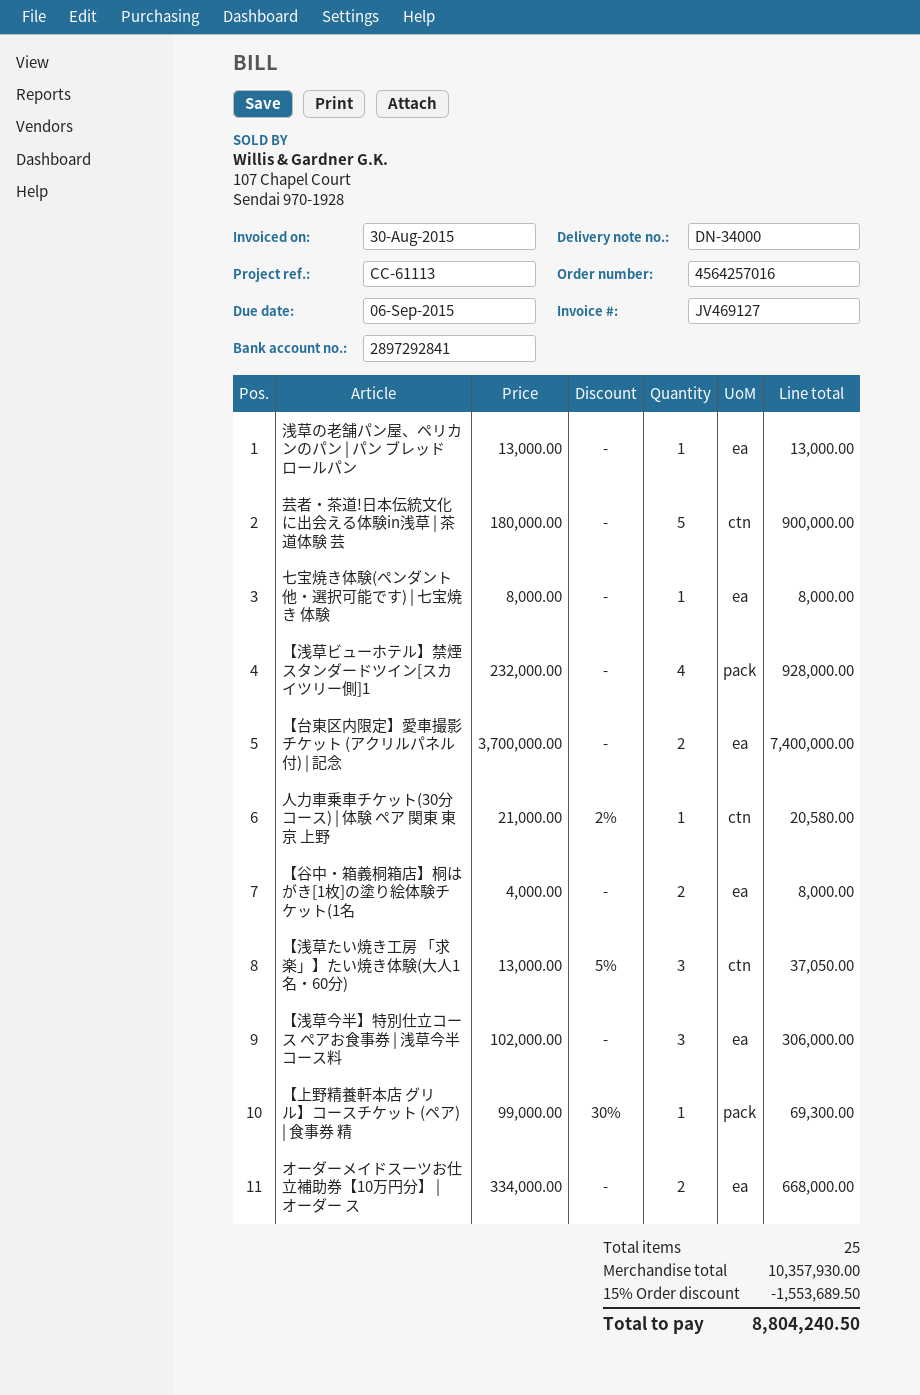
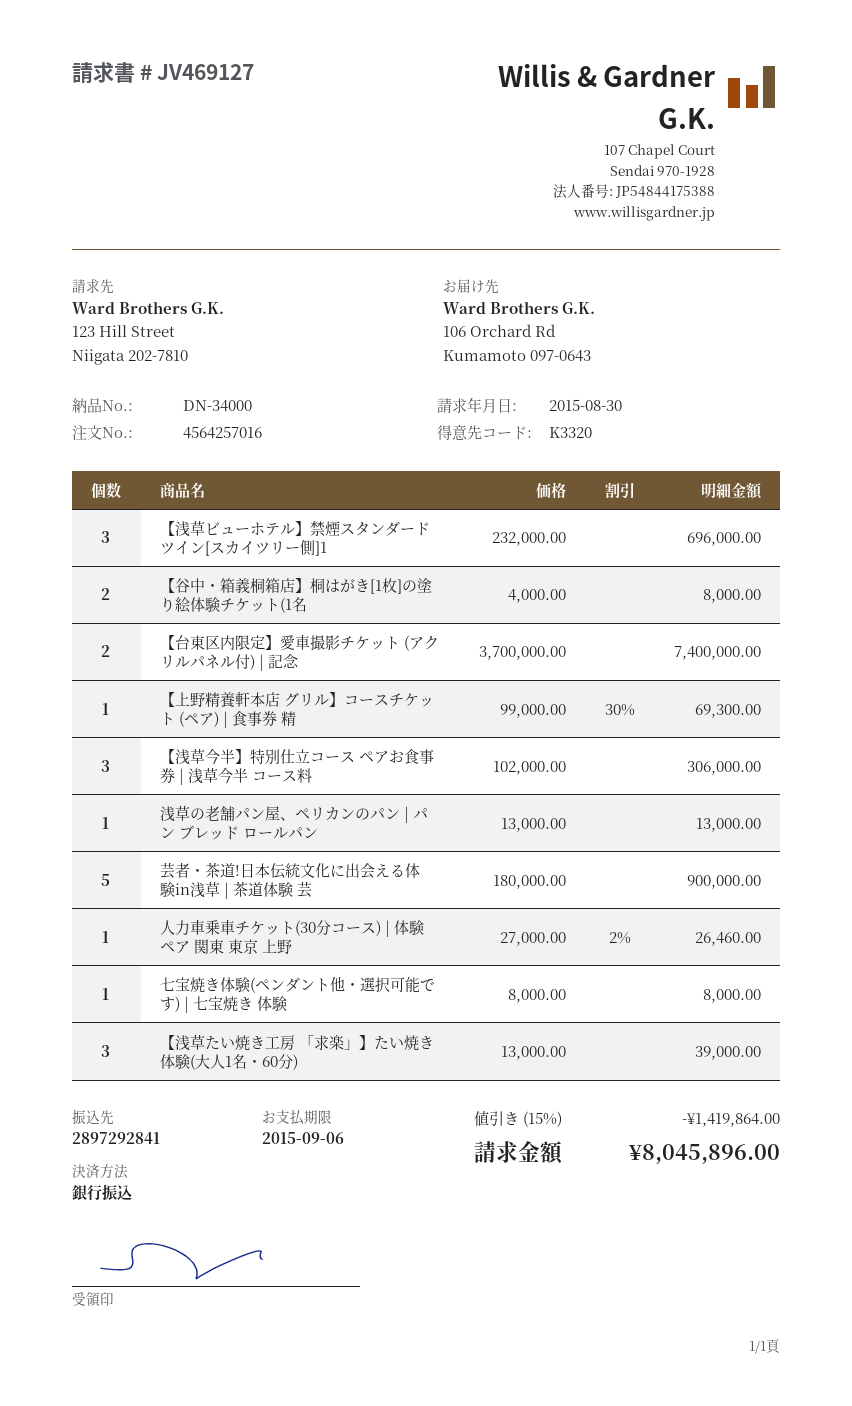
【浅草ビューホテル】禁煙スタンダードツイン[スカイツリー側]1: 4 x 232000.00 = 928000.00 -> 3 x 232000.00 = 696000.00
人力車乗車チケット(30分コース) | 体験 ペア 関東 東京 上野: 1 x 21000.00 - 2% = 20580.00 -> 1 x 27000.00 - 2% = 26460.00
【浅草たい焼き工房 「求楽」】たい焼き体験(大人1名・60分): 3 x 13000.00 - 5% = 37050.00 -> 3 x 13000.00 = 39000.00
オーダーメイドスーツお仕立補助券【10万円分】 | オーダー ス: 2 x 334000.00 = 668000.00 -> none
discount: 15% = 1553689.50 -> 15% = 1419864.00
total: 8804240.50 -> 8045896.00

